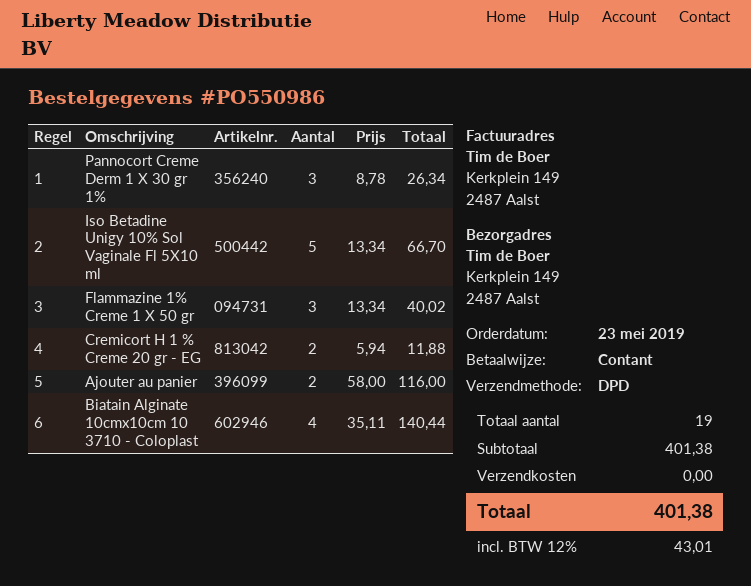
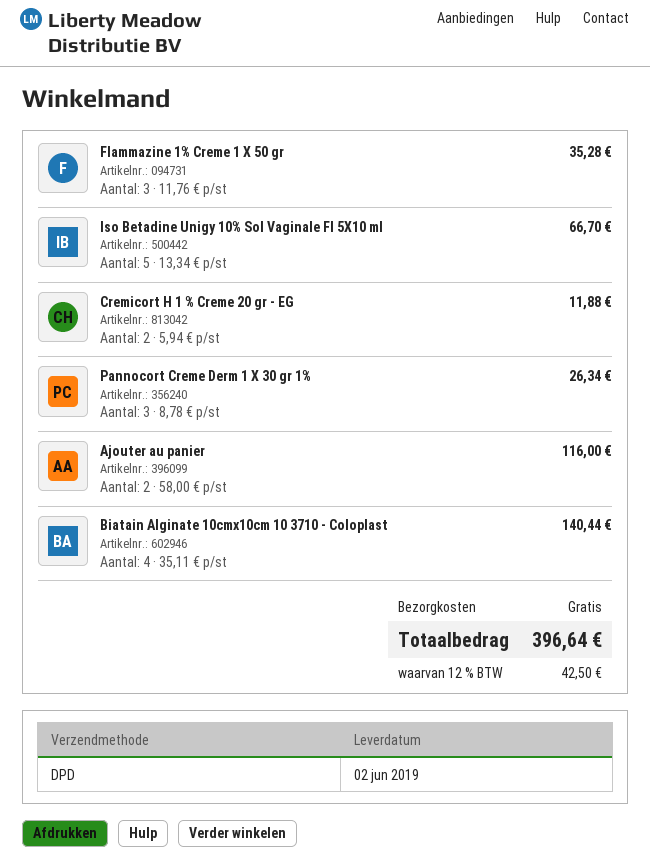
Flammazine 1% Creme 1 X 50 gr: 3 x 13.34 = 40.02 -> 3 x 11.76 = 35.28
tax: 12% = 43.01 -> 12% = 42.50
total: 401.38 -> 396.64

